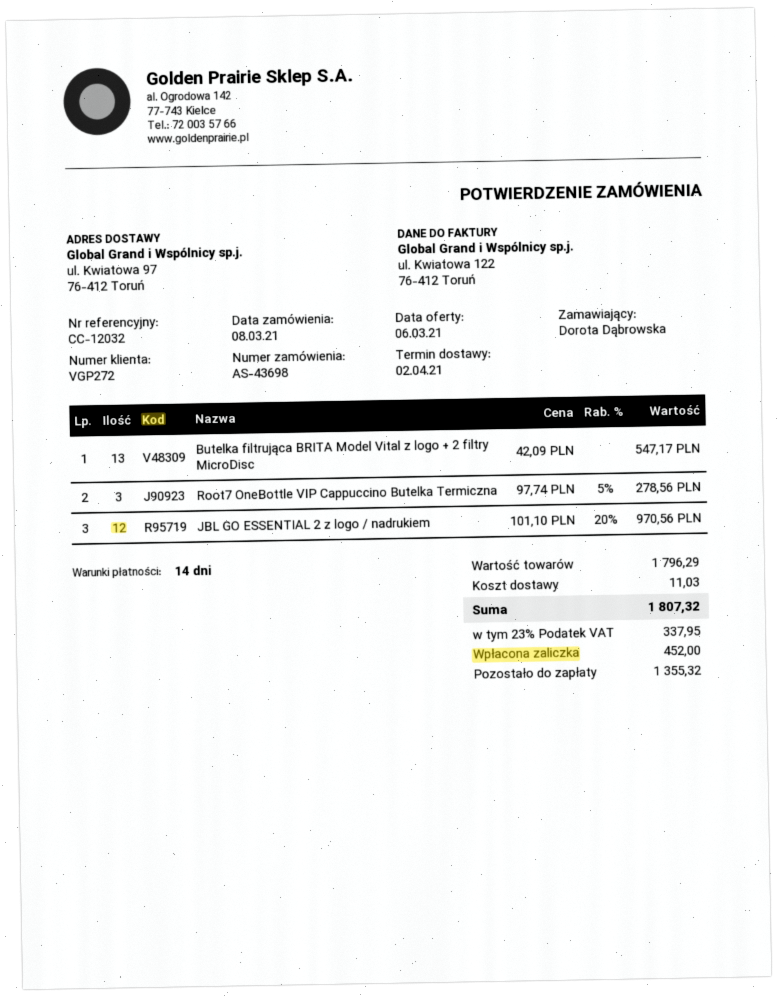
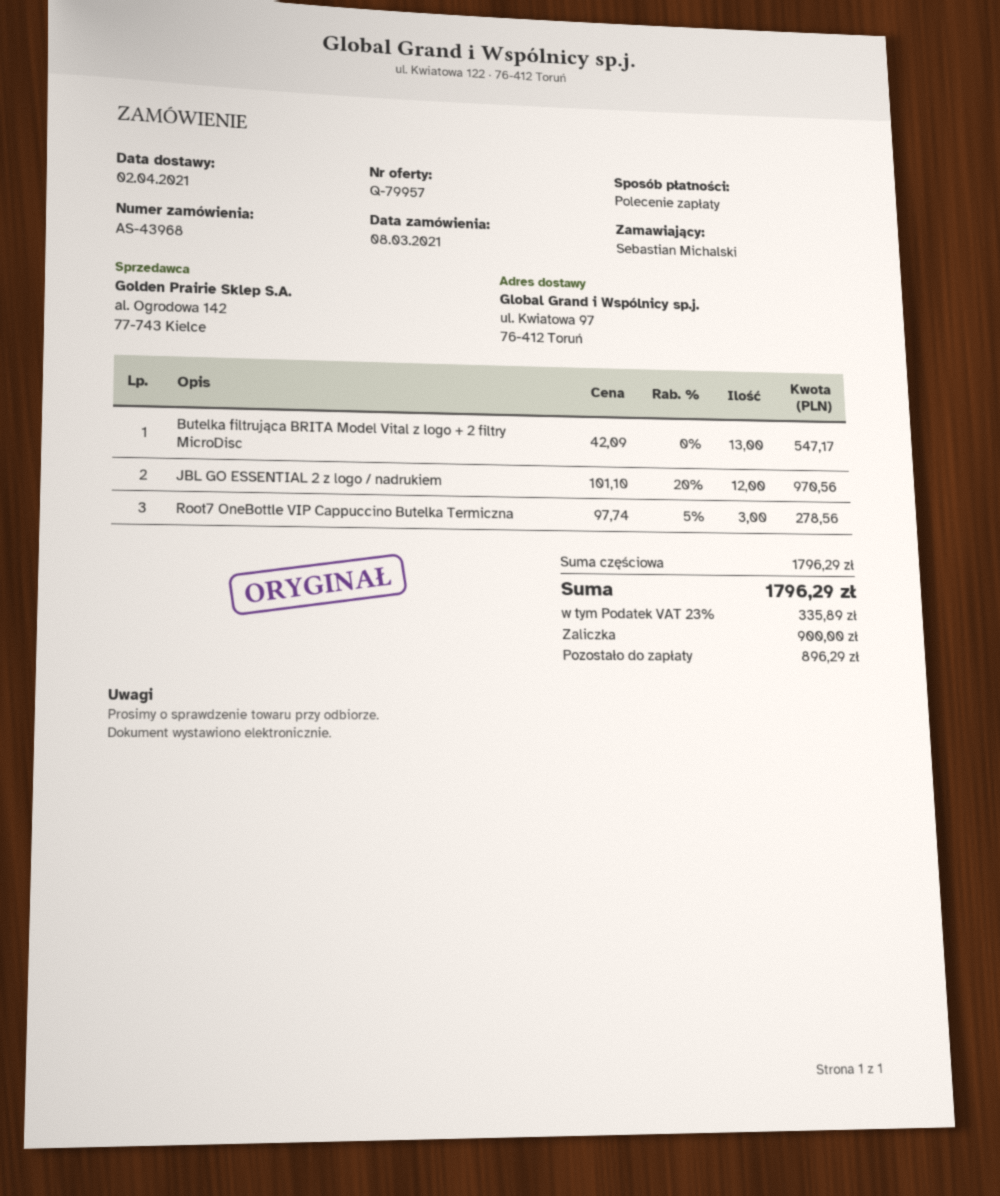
order number: AS-43698 -> AS-43968
ordered by: Dorota Dąbrowska -> Sebastian Michalski
shipping: 11.03 -> none
tax: 23% = 337.95 -> 23% = 335.89
total: 1807.32 -> 1796.29
deposit: 452.00 -> 900.00
balance: 1355.32 -> 896.29

